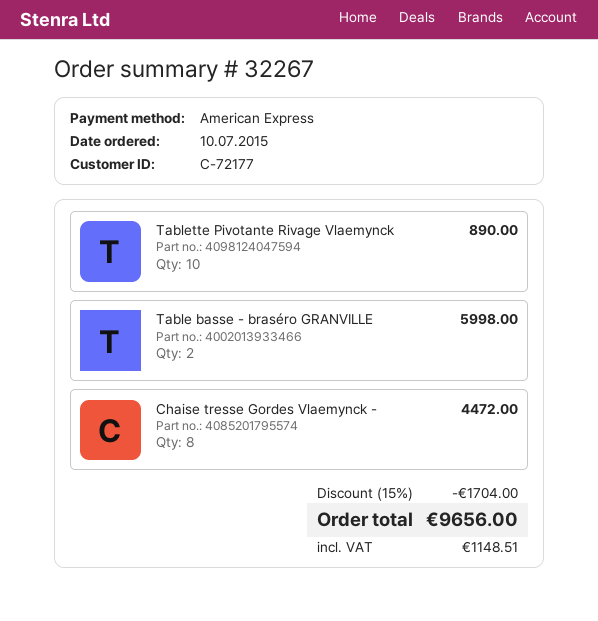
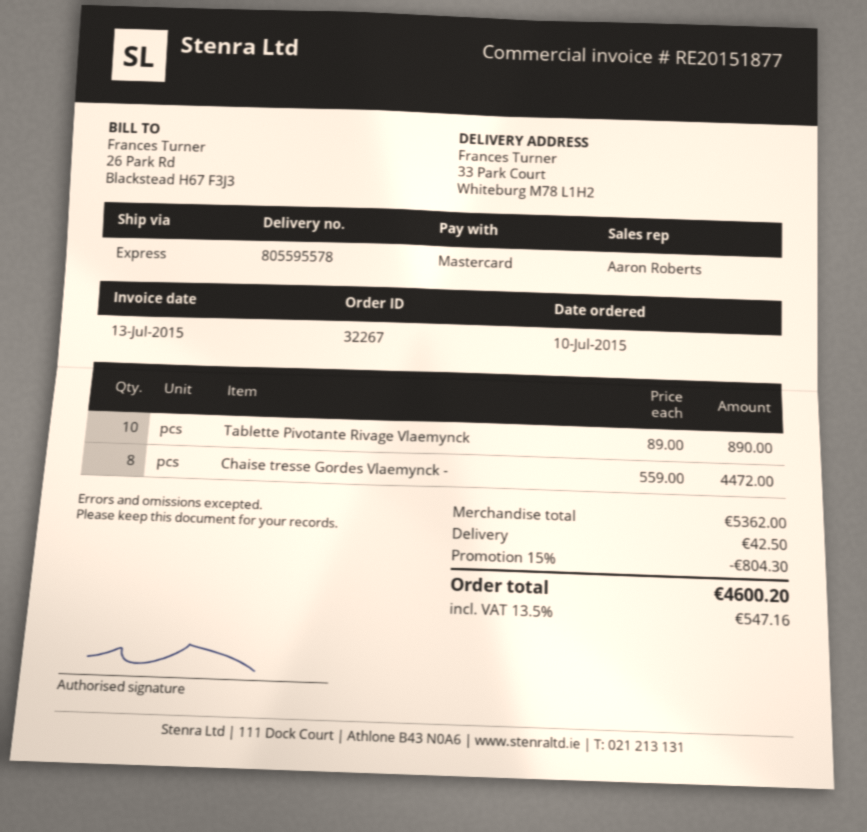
payment method: American Express -> Mastercard
Table basse - braséro GRANVILLE: 2 for 5998.00 -> none
discount: 15% = 1704.00 -> 15% = 804.30
shipping: none -> 42.50
tax: 1148.51 -> 547.16
total: 9656.00 -> 4600.20

